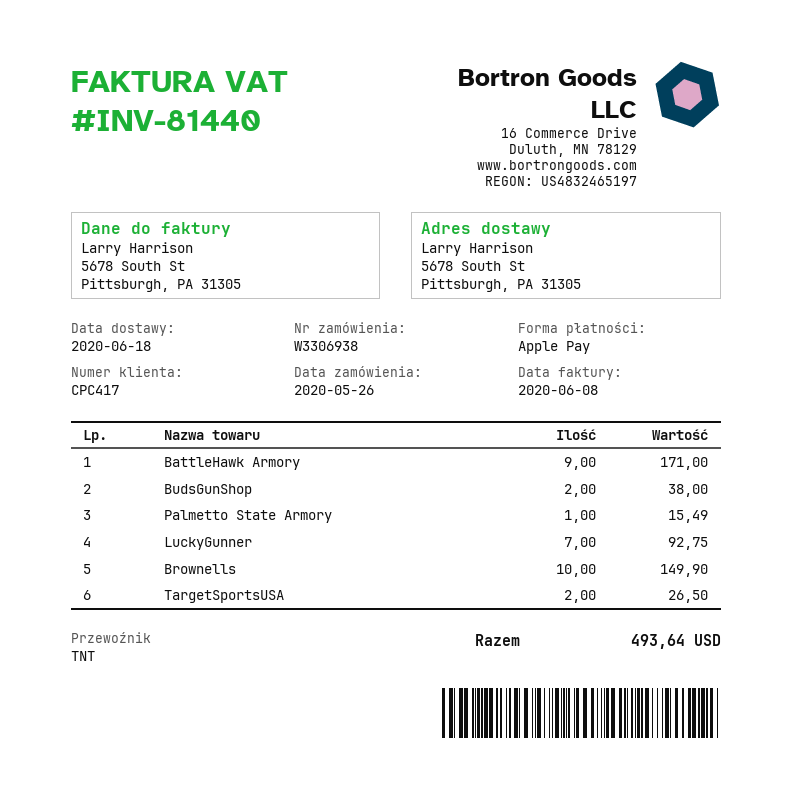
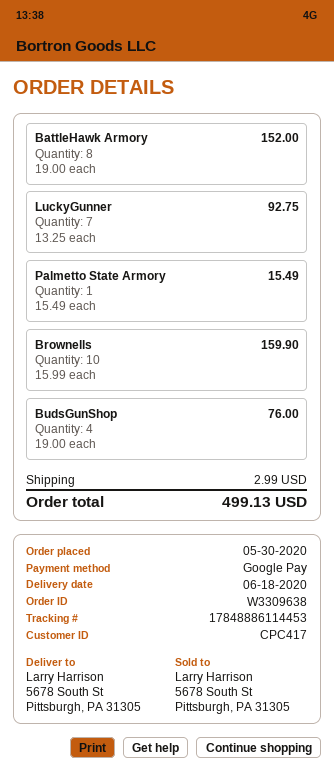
order number: W3306938 -> W3309638
order date: 2020-05-26 -> 2020-05-30
payment method: Apple Pay -> Google Pay
BattleHawk Armory: 9 for 171.00 -> 8 for 152.00
BudsGunShop: 2 for 38.00 -> 4 for 76.00
Brownells: 10 for 149.90 -> 10 for 159.90
TargetSportsUSA: 2 for 26.50 -> none
shipping: none -> 2.99
total: 493.64 -> 499.13

